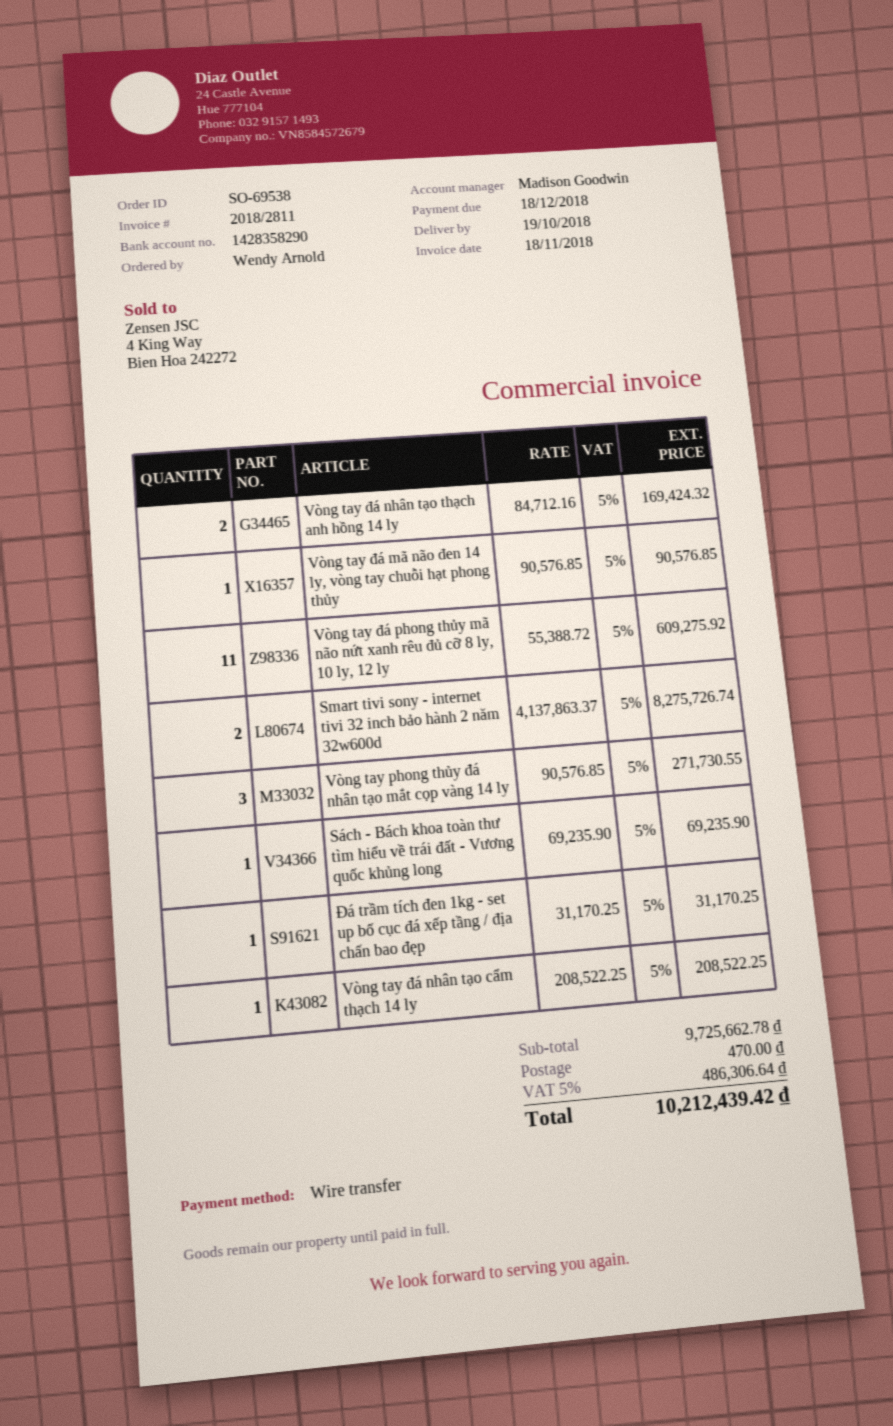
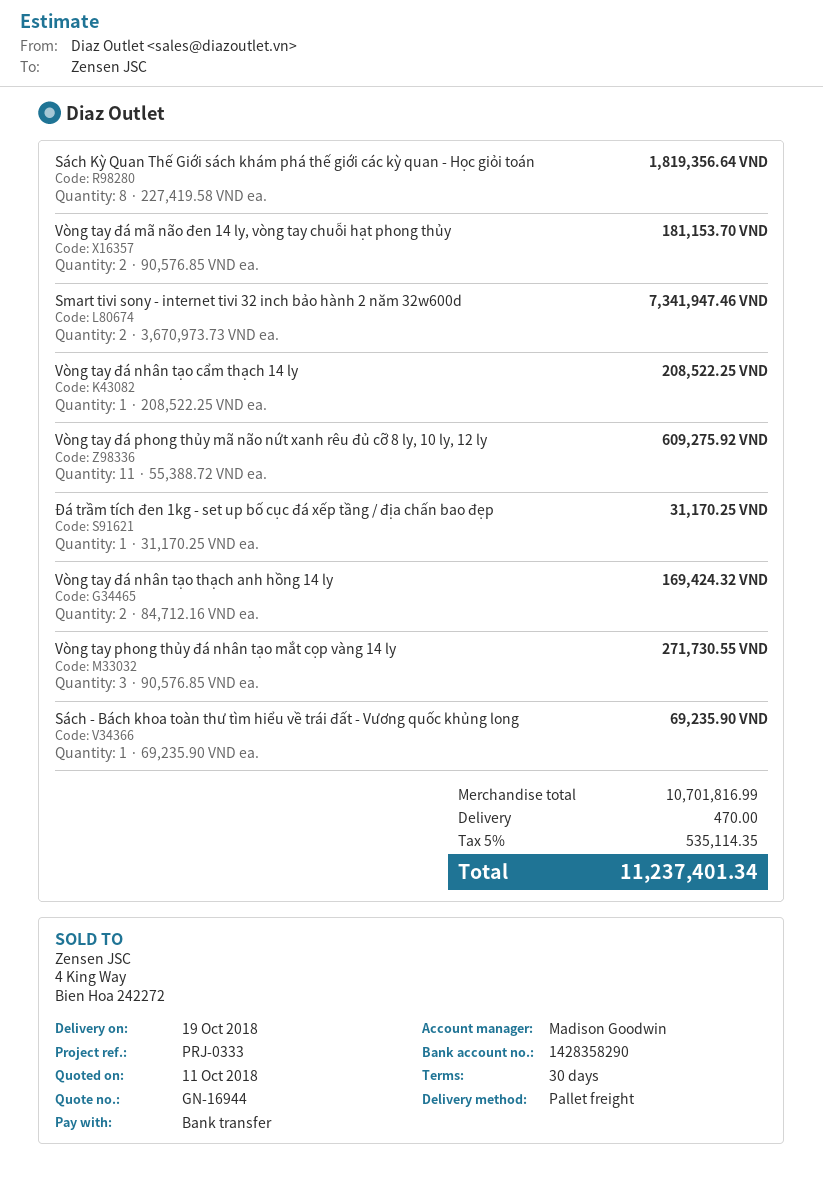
Vòng tay đá mã não đen 14 ly, vòng tay chuỗi hạt phong thủy: 1 x 90576.85 = 90576.85 -> 2 x 90576.85 = 181153.70
Smart tivi sony - internet tivi 32 inch bảo hành 2 năm 32w600d: 2 x 4137863.37 = 8275726.74 -> 2 x 3670973.73 = 7341947.46
Sách Kỳ Quan Thế Giới sách khám phá thế giới các kỳ quan - Học giỏi toán: none -> 8 x 227419.58 = 1819356.64
subtotal: 9725662.78 -> 10701816.99
tax: 5% = 486306.64 -> 5% = 535114.35
total: 10212439.42 -> 11237401.34

